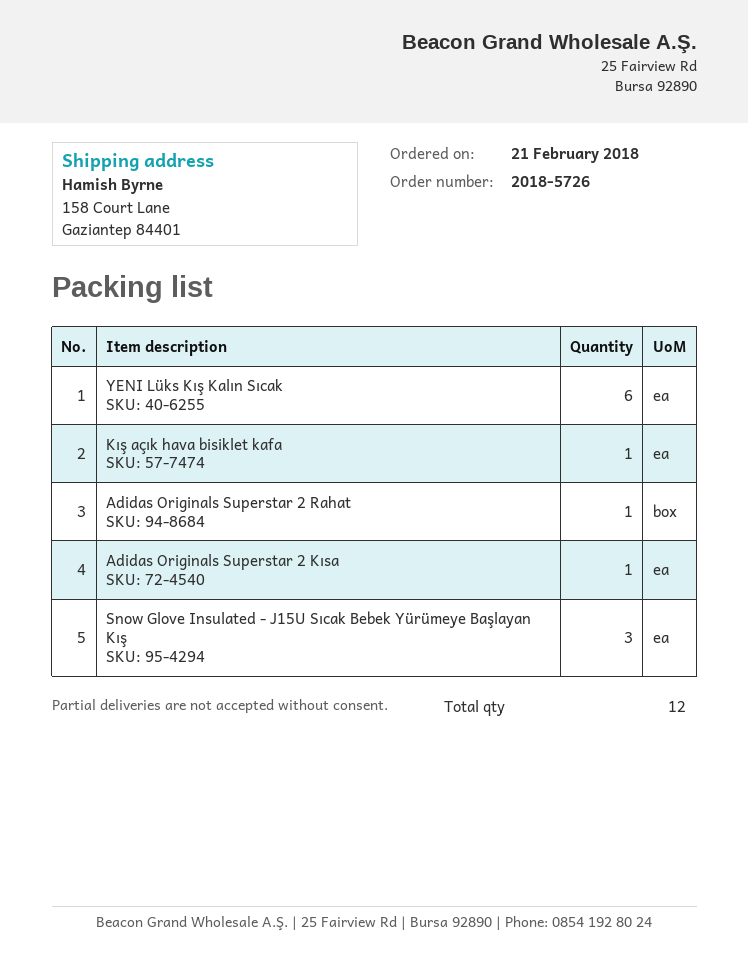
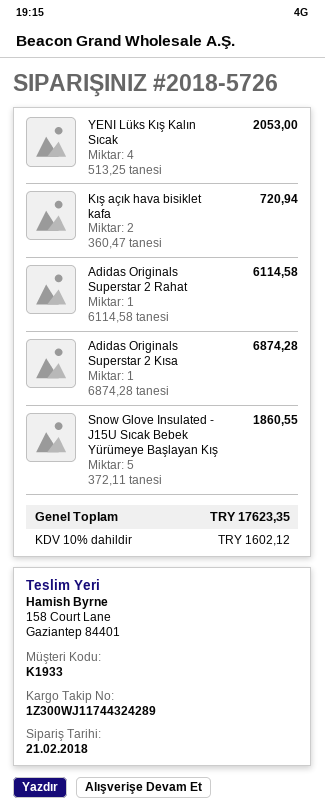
YENI Lüks Kış Kalın Sıcak: 6 -> 4
Kış açık hava bisiklet kafa: 1 -> 2
Snow Glove Insulated - J15U Sıcak Bebek Yürümeye Başlayan Kış: 3 -> 5

